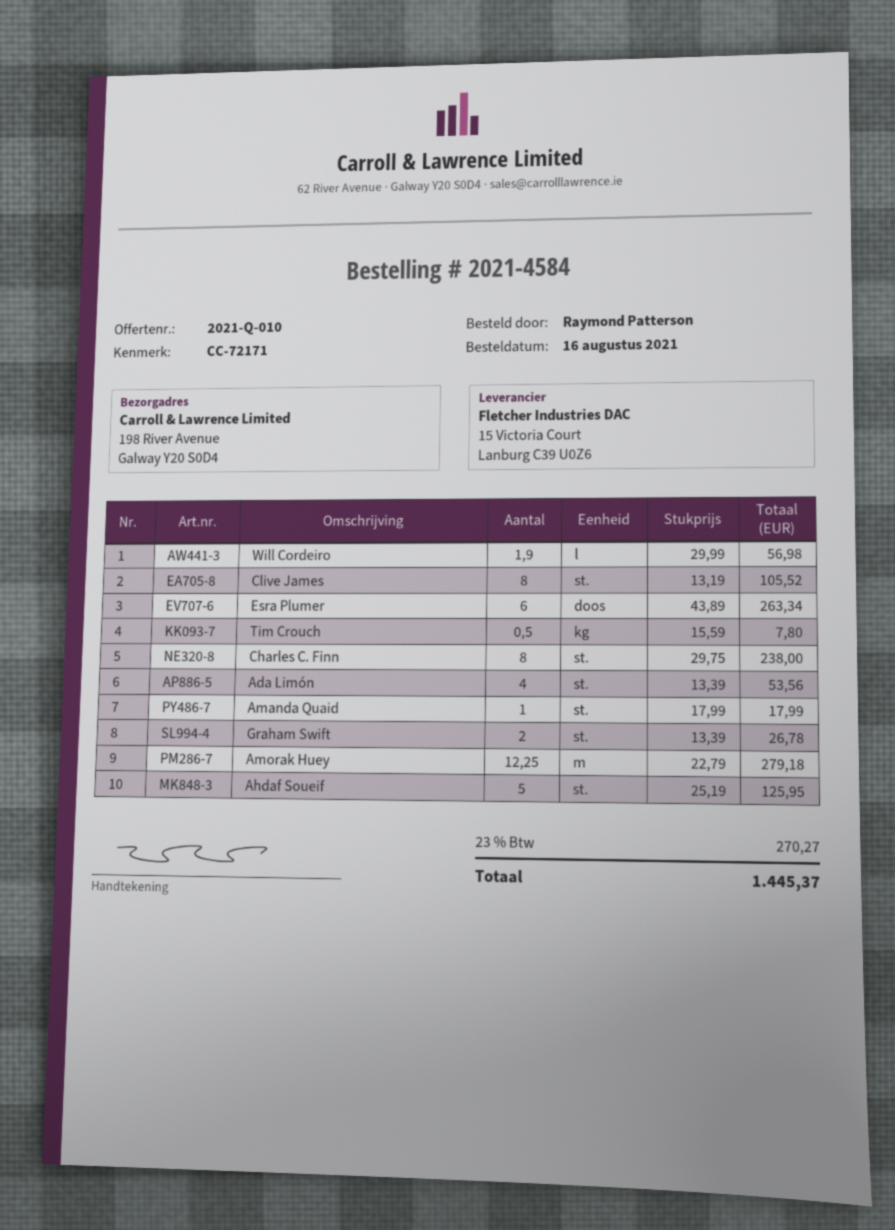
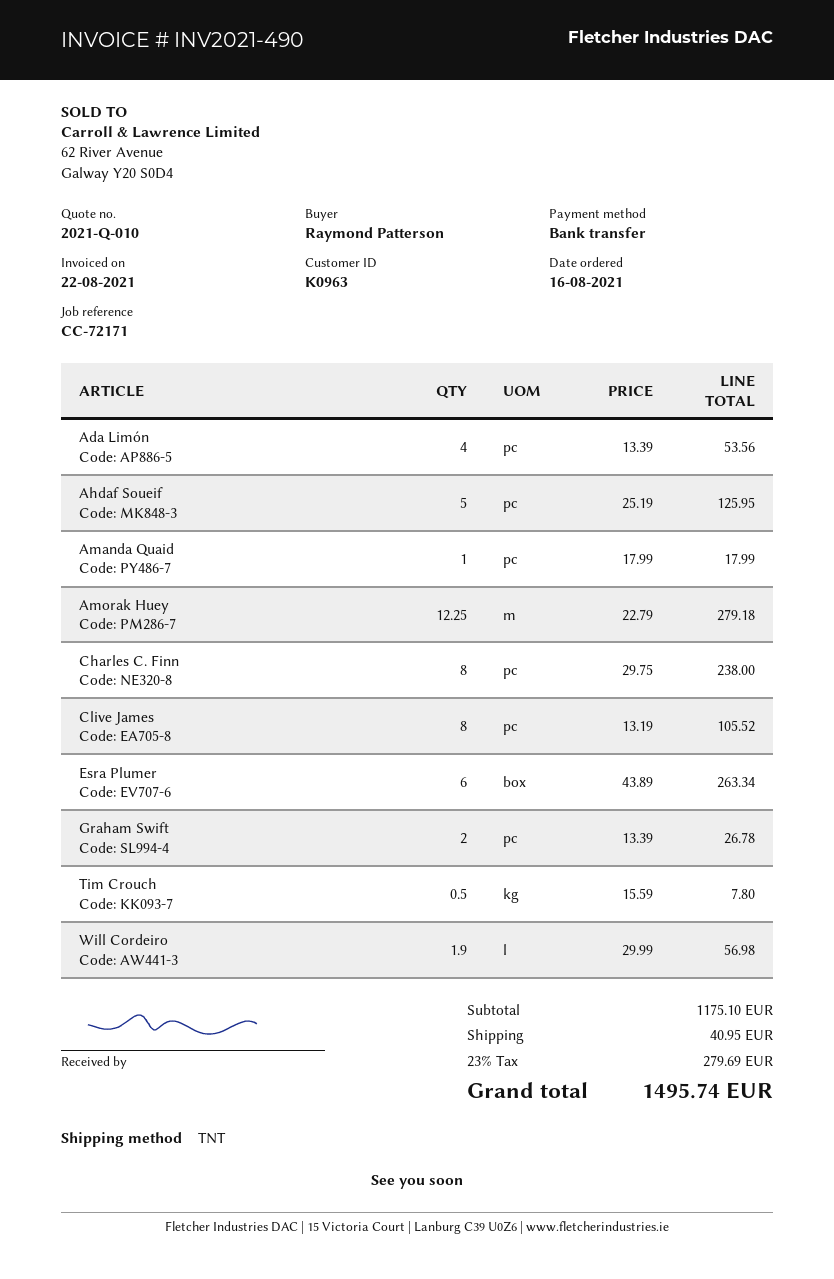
shipping: none -> 40.95
tax: 23% = 270.27 -> 23% = 279.69
total: 1445.37 -> 1495.74

